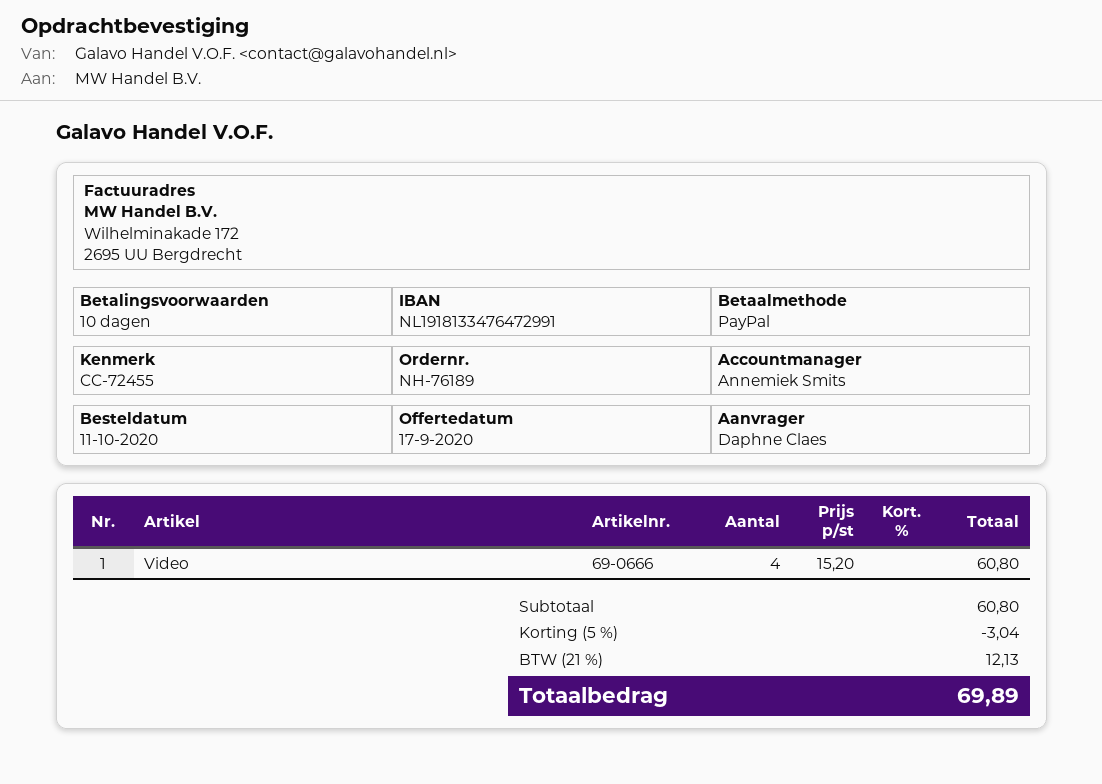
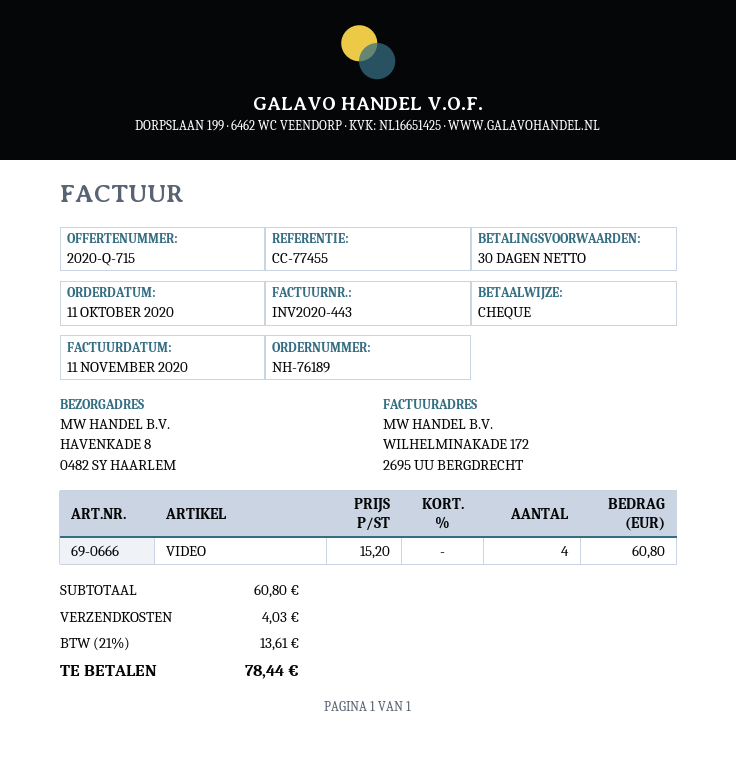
payment terms: 10 days -> 30 days
reference: CC-72455 -> CC-77455
payment method: PayPal -> cheque
discount: 5% = 3.04 -> none
shipping: none -> 4.03
tax: 21% = 12.13 -> 21% = 13.61
total: 69.89 -> 78.44

